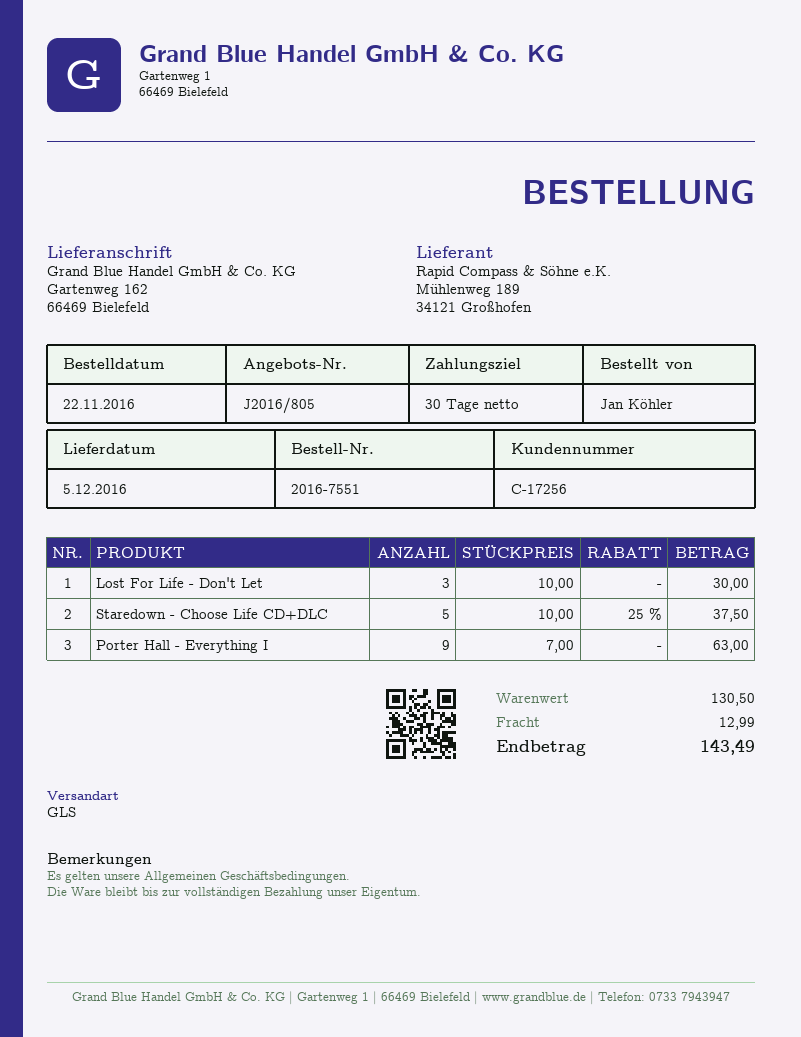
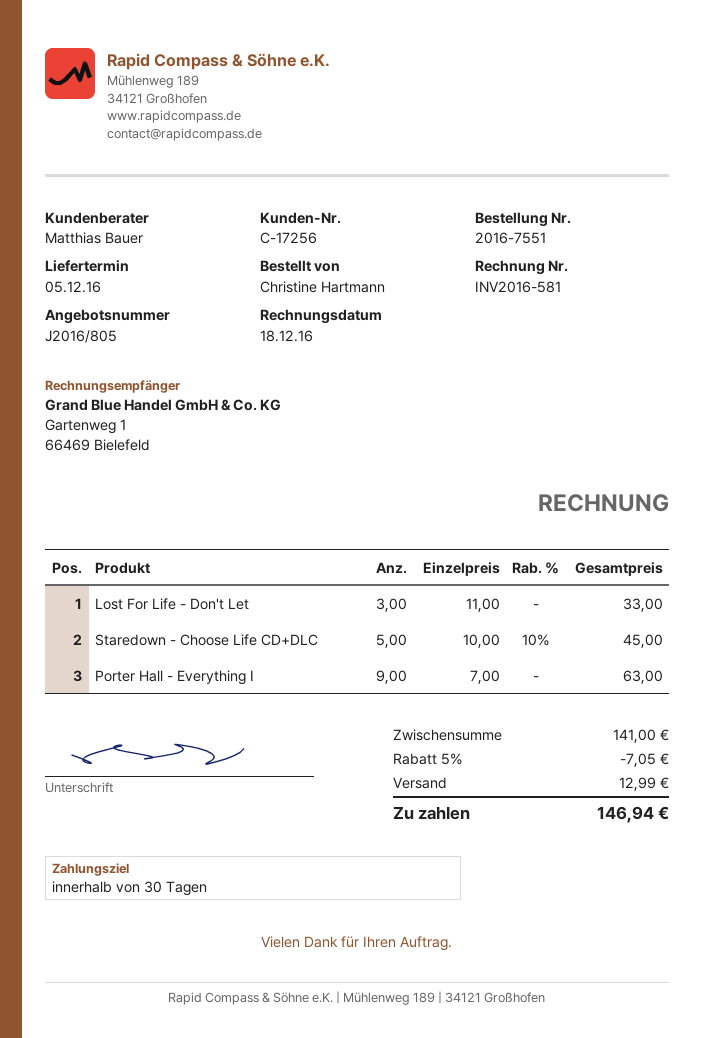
ordered by: Jan Köhler -> Christine Hartmann
Lost For Life - Don't Let: 3 x 10.00 = 30.00 -> 3 x 11.00 = 33.00
Staredown - Choose Life CD+DLC: 5 x 10.00 - 25% = 37.50 -> 5 x 10.00 - 10% = 45.00
subtotal: 130.50 -> 141.00
discount: none -> 5% = 7.05
total: 143.49 -> 146.94

